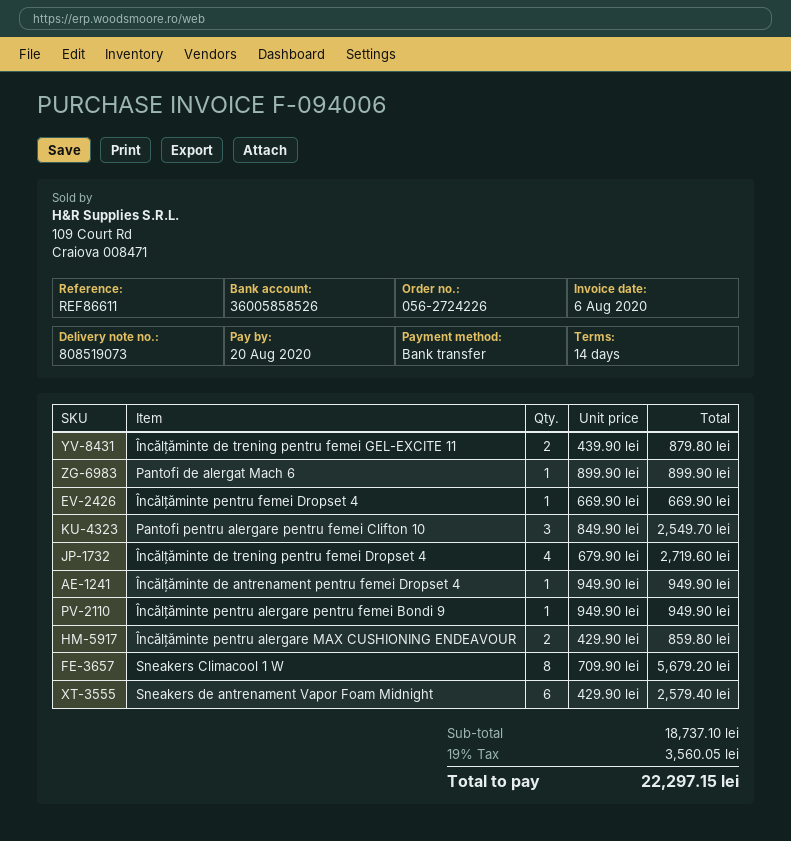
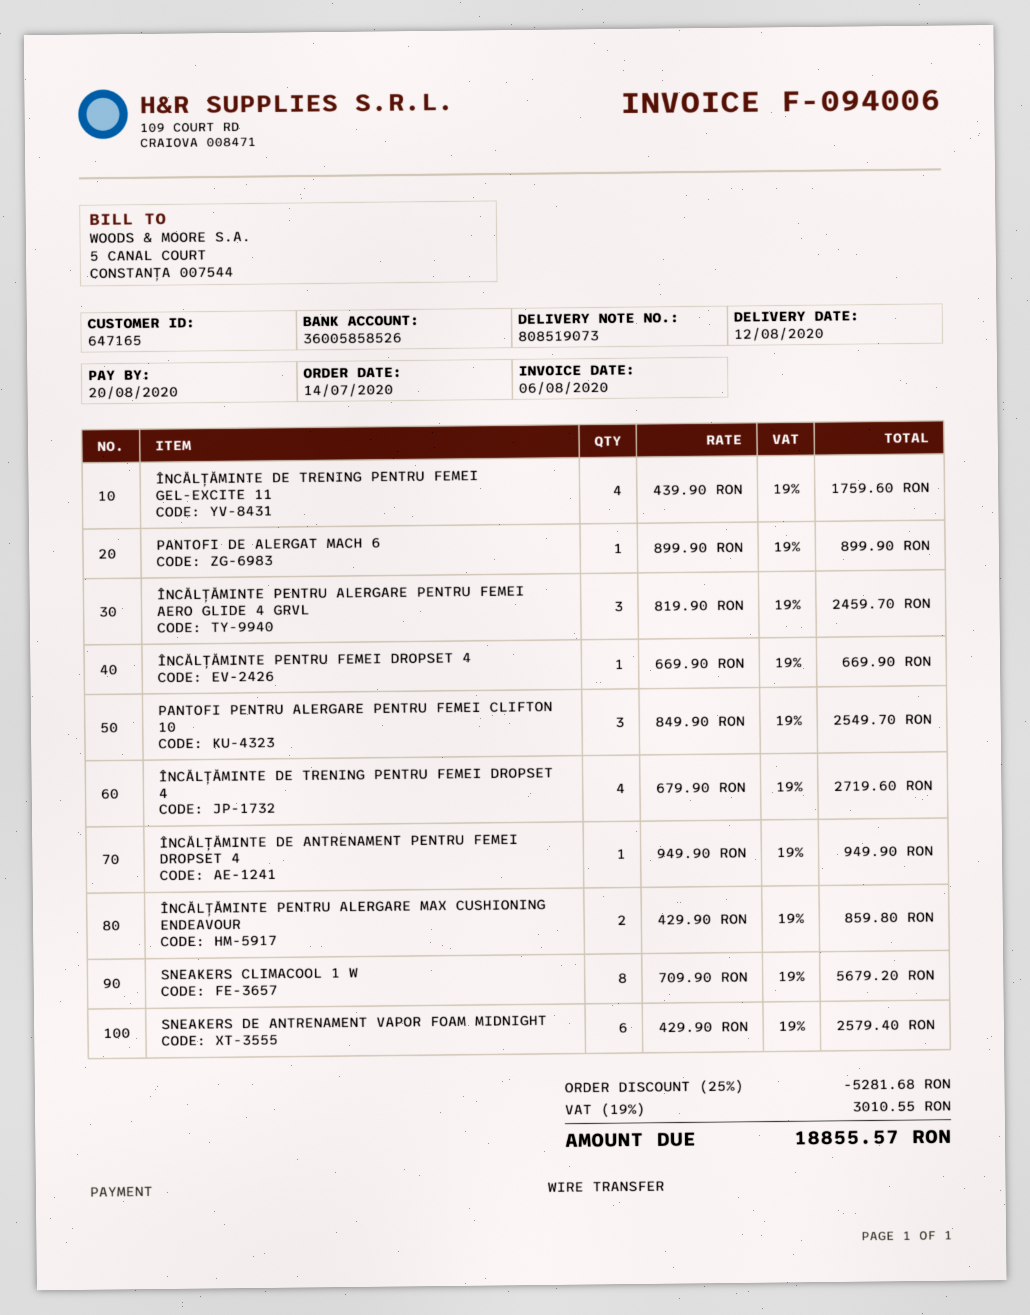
Încălțăminte de trening pentru femei GEL-EXCITE 11: 2 x 439.90 = 879.80 -> 4 x 439.90 = 1759.60
Încălțăminte pentru alergare pentru femei Bondi 9: 1 x 949.90 = 949.90 -> none
ÎNCĂLȚĂMINTE PENTRU ALERGARE PENTRU FEMEI AERO GLIDE 4 GRVL: none -> 3 x 819.90 = 2459.70
discount: none -> 25% = 5281.68
tax: 19% = 3560.05 -> 19% = 3010.55
total: 22297.15 -> 18855.57

